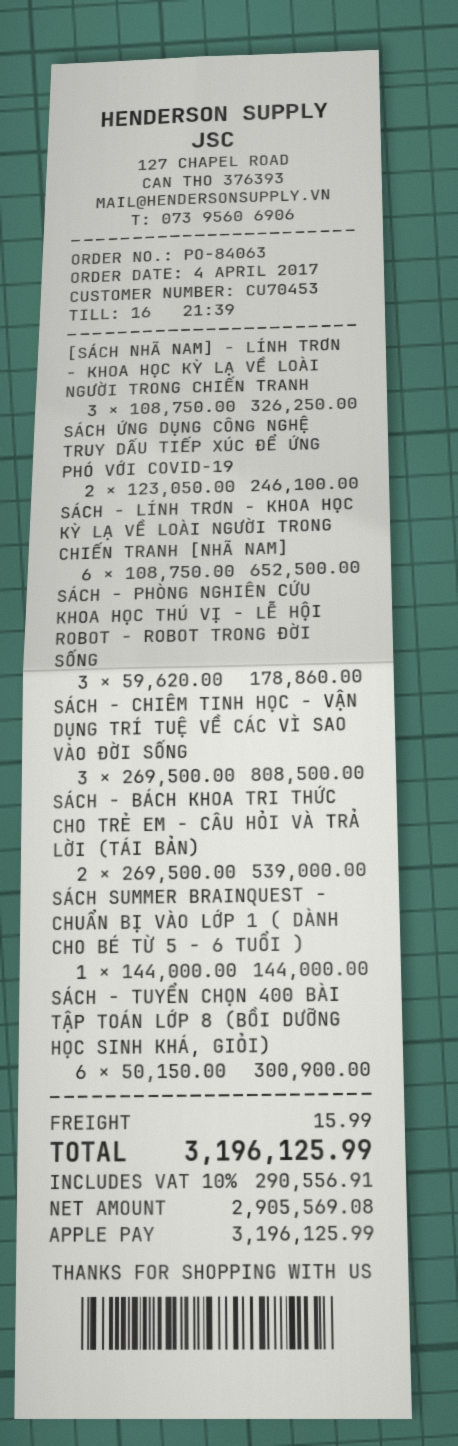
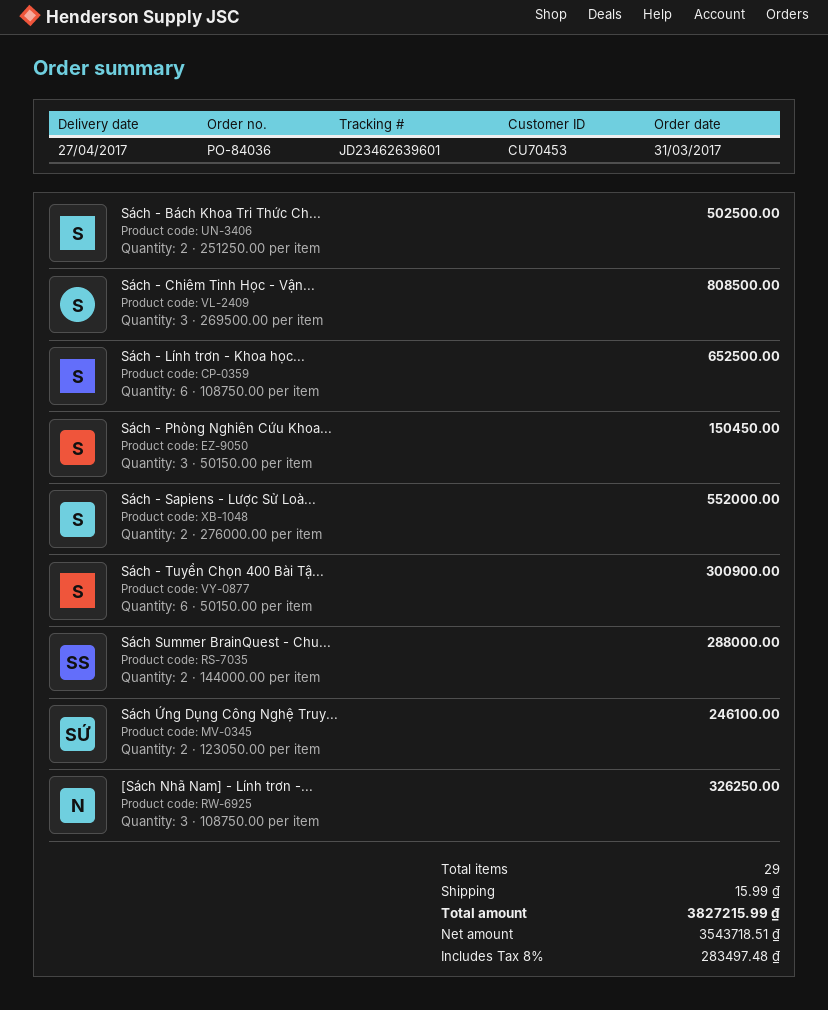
order number: PO-84063 -> PO-84036
order date: 2017-04-04 -> 2017-03-31
SÁCH - PHÒNG NGHIÊN CỨU KHOA HỌC THÚ VỊ - LỄ HỘI ROBOT - ROBOT TRONG ĐỜI SỐNG: 3 x 59620.00 = 178860.00 -> 3 x 50150.00 = 150450.00
SÁCH - BÁCH KHOA TRI THỨC CHO TRẺ EM - CÂU HỎI VÀ TRẢ LỜI (TÁI BẢN): 2 x 269500.00 = 539000.00 -> 2 x 251250.00 = 502500.00
SÁCH SUMMER BRAINQUEST - CHUẨN BỊ VÀO LỚP 1 ( DÀNH CHO BÉ TỪ 5 - 6 TUỔI ): 1 x 144000.00 = 144000.00 -> 2 x 144000.00 = 288000.00
Sách - Sapiens - Lược Sử Loà...: none -> 2 x 276000.00 = 552000.00
net: 2905569.08 -> 3543718.51
tax: 10% = 290556.91 -> 8% = 283497.48
total: 3196125.99 -> 3827215.99

